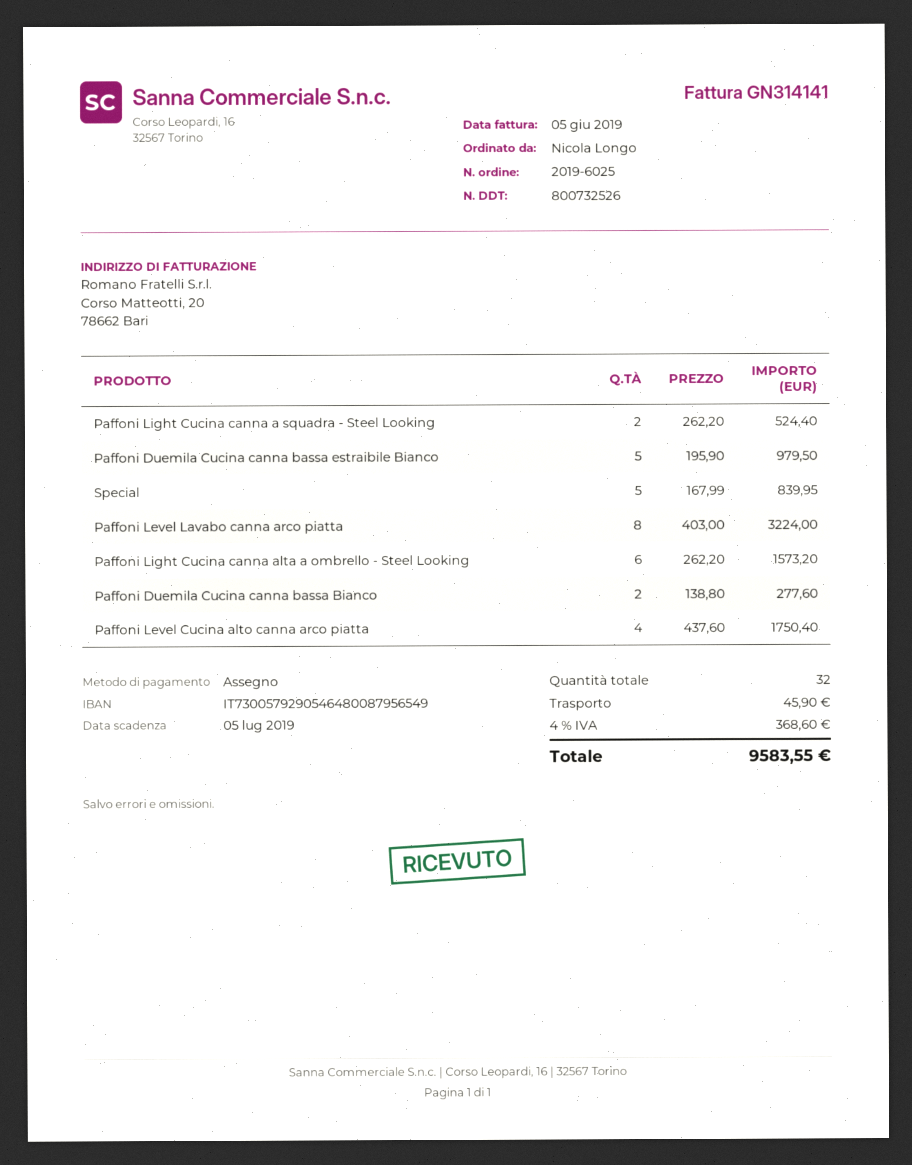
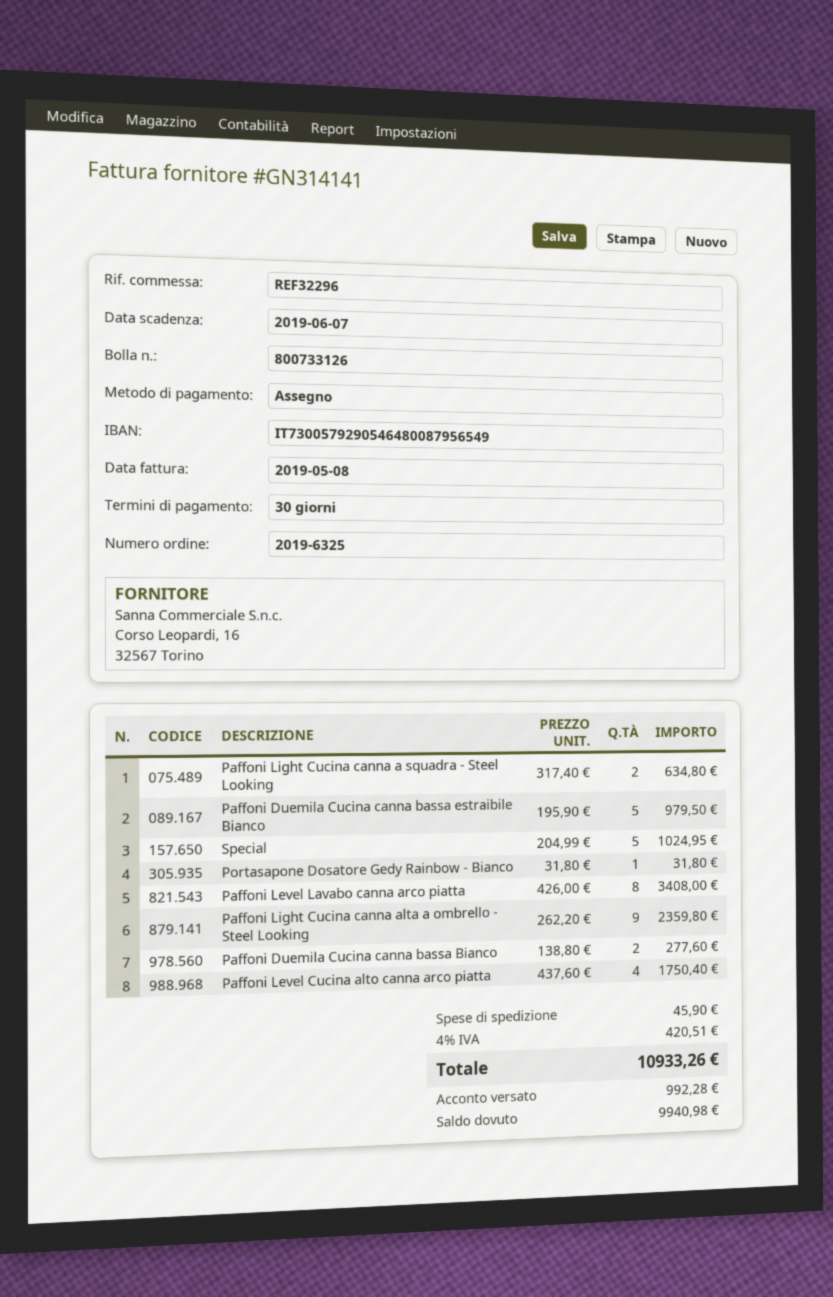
order number: 2019-6025 -> 2019-6325
delivery note number: 800732526 -> 800733126
invoice date: 2019-06-05 -> 2019-05-08
due date: 2019-07-05 -> 2019-06-07
Paffoni Light Cucina canna a squadra - Steel Looking: 2 x 262.20 = 524.40 -> 2 x 317.40 = 634.80
Special: 5 x 167.99 = 839.95 -> 5 x 204.99 = 1024.95
Paffoni Level Lavabo canna arco piatta: 8 x 403.00 = 3224.00 -> 8 x 426.00 = 3408.00
Paffoni Light Cucina canna alta a ombrello - Steel Looking: 6 x 262.20 = 1573.20 -> 9 x 262.20 = 2359.80
Portasapone Dosatore Gedy Rainbow - Bianco: none -> 1 x 31.80 = 31.80
tax: 4% = 368.60 -> 4% = 420.51
total: 9583.55 -> 10933.26

